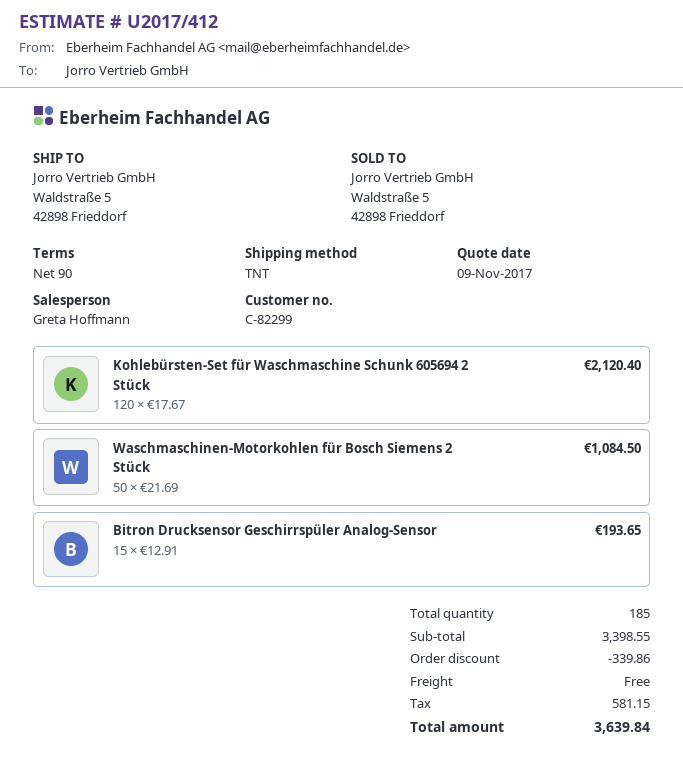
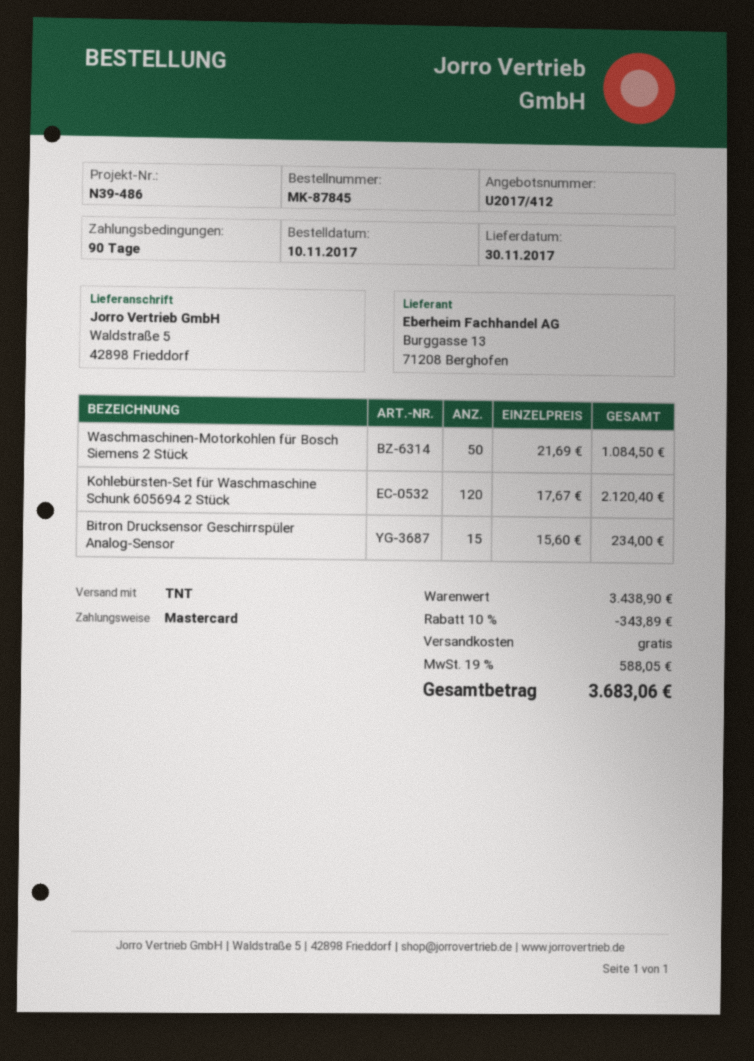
Bitron Drucksensor Geschirrspüler Analog-Sensor: 15 x 12.91 = 193.65 -> 15 x 15.60 = 234.00
subtotal: 3398.55 -> 3438.90
discount: 339.86 -> 343.89
tax: 581.15 -> 588.05
total: 3639.84 -> 3683.06

